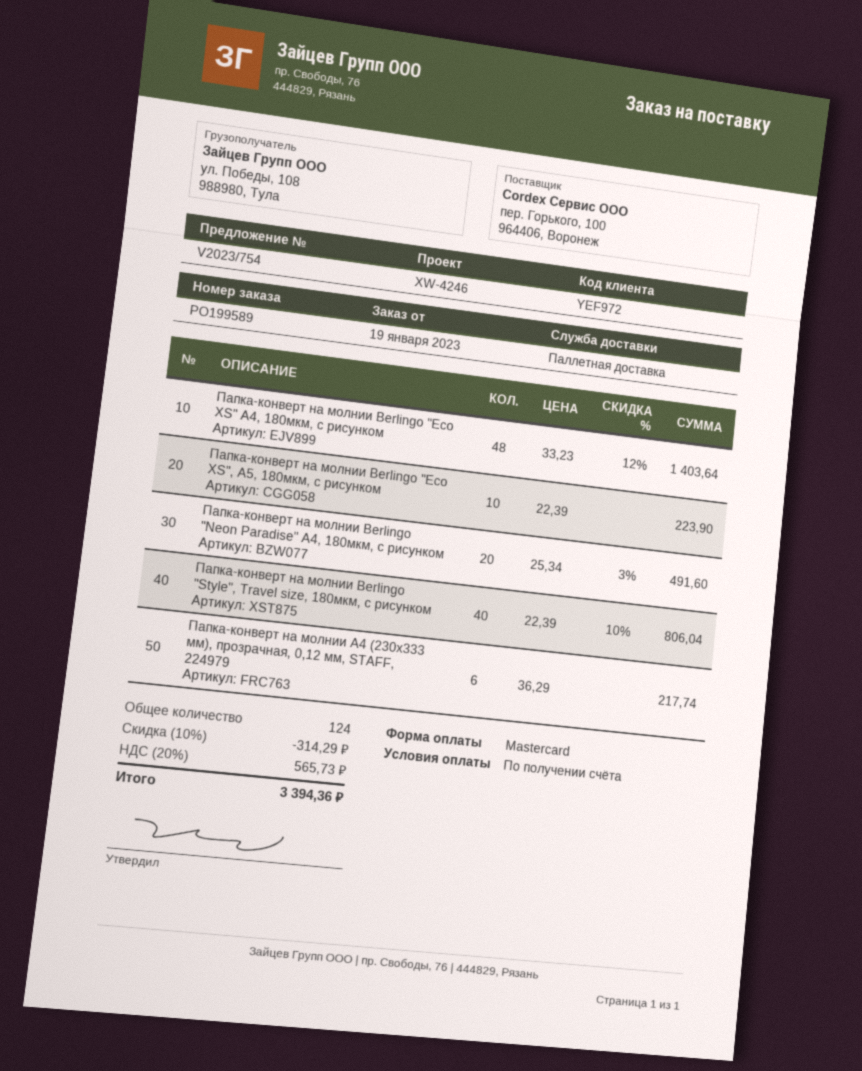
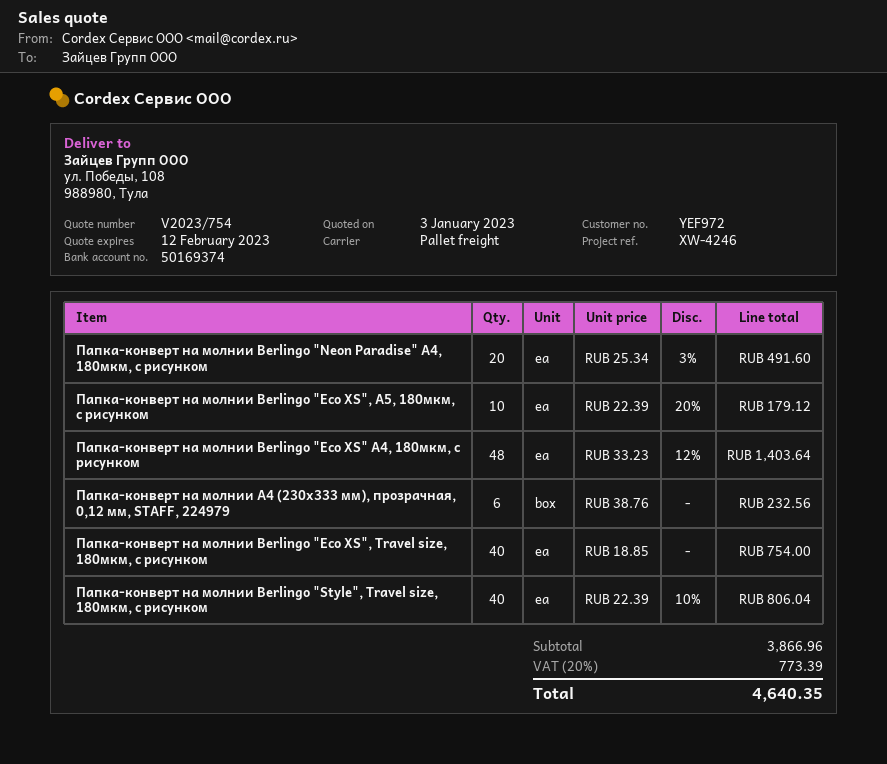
Папка-конверт на молнии Berlingo "Eco XS", А5, 180мкм, с рисунком: 10 x 22.39 = 223.90 -> 10 x 22.39 - 20% = 179.12
Папка-конверт на молнии А4 (230х333 мм), прозрачная, 0,12 мм, STAFF, 224979: 6 x 36.29 = 217.74 -> 6 x 38.76 = 232.56
Папка-конверт на молнии Berlingo "Eco XS", Travel size, 180мкм, с рисунком: none -> 40 x 18.85 = 754.00
discount: 10% = 314.29 -> none
tax: 20% = 565.73 -> 20% = 773.39
total: 3394.36 -> 4640.35

